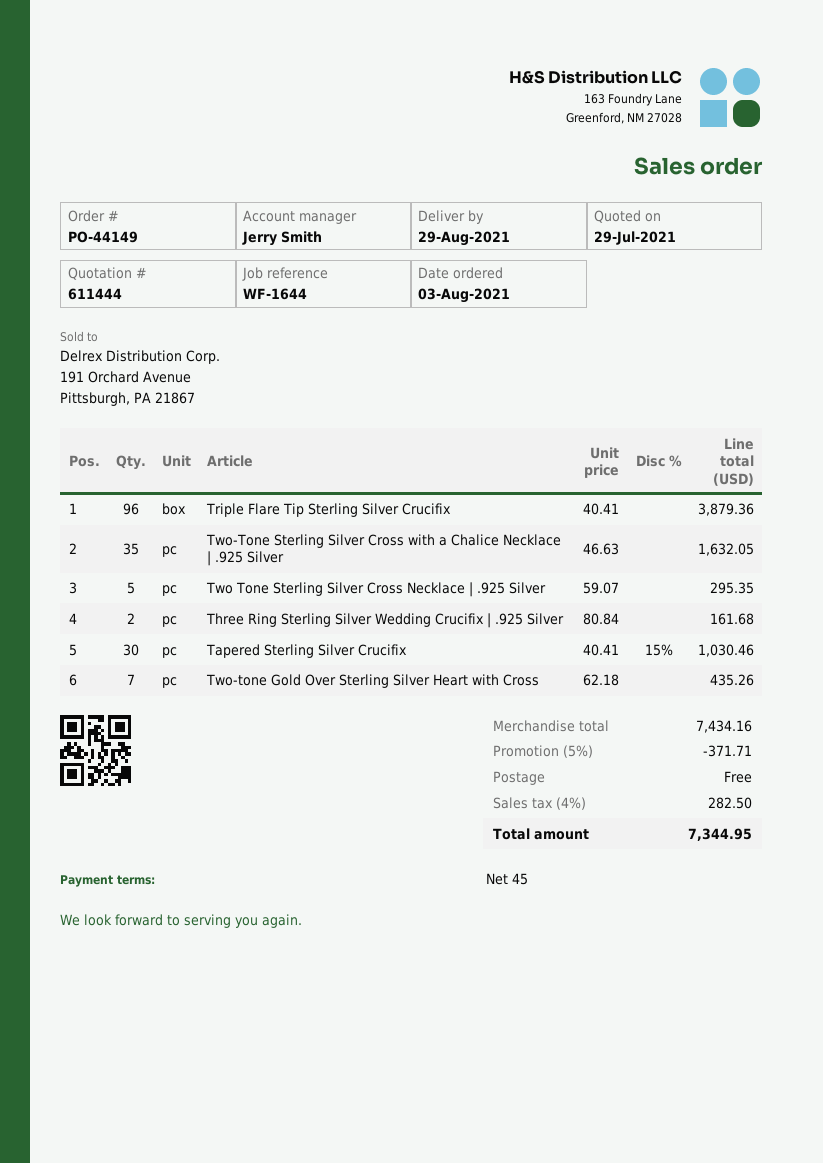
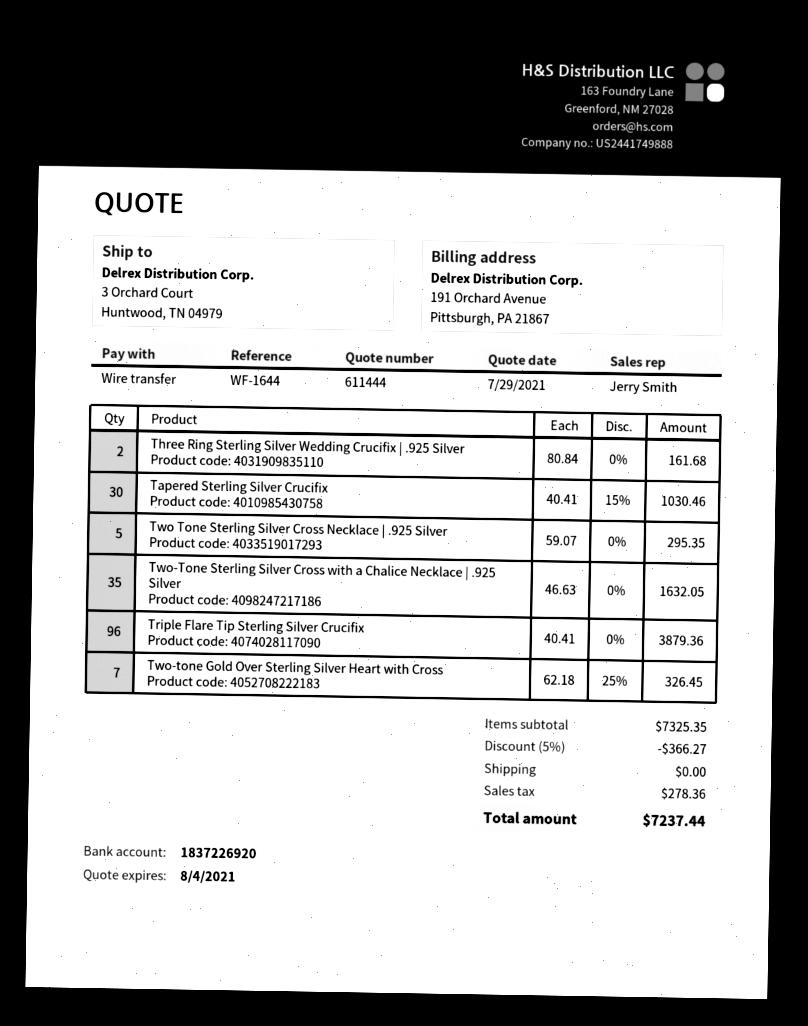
Two-tone Gold Over Sterling Silver Heart with Cross: 7 x 62.18 = 435.26 -> 7 x 62.18 - 25% = 326.45
subtotal: 7434.16 -> 7325.35
discount: 5% = 371.71 -> 5% = 366.27
tax: 282.50 -> 278.36
total: 7344.95 -> 7237.44

